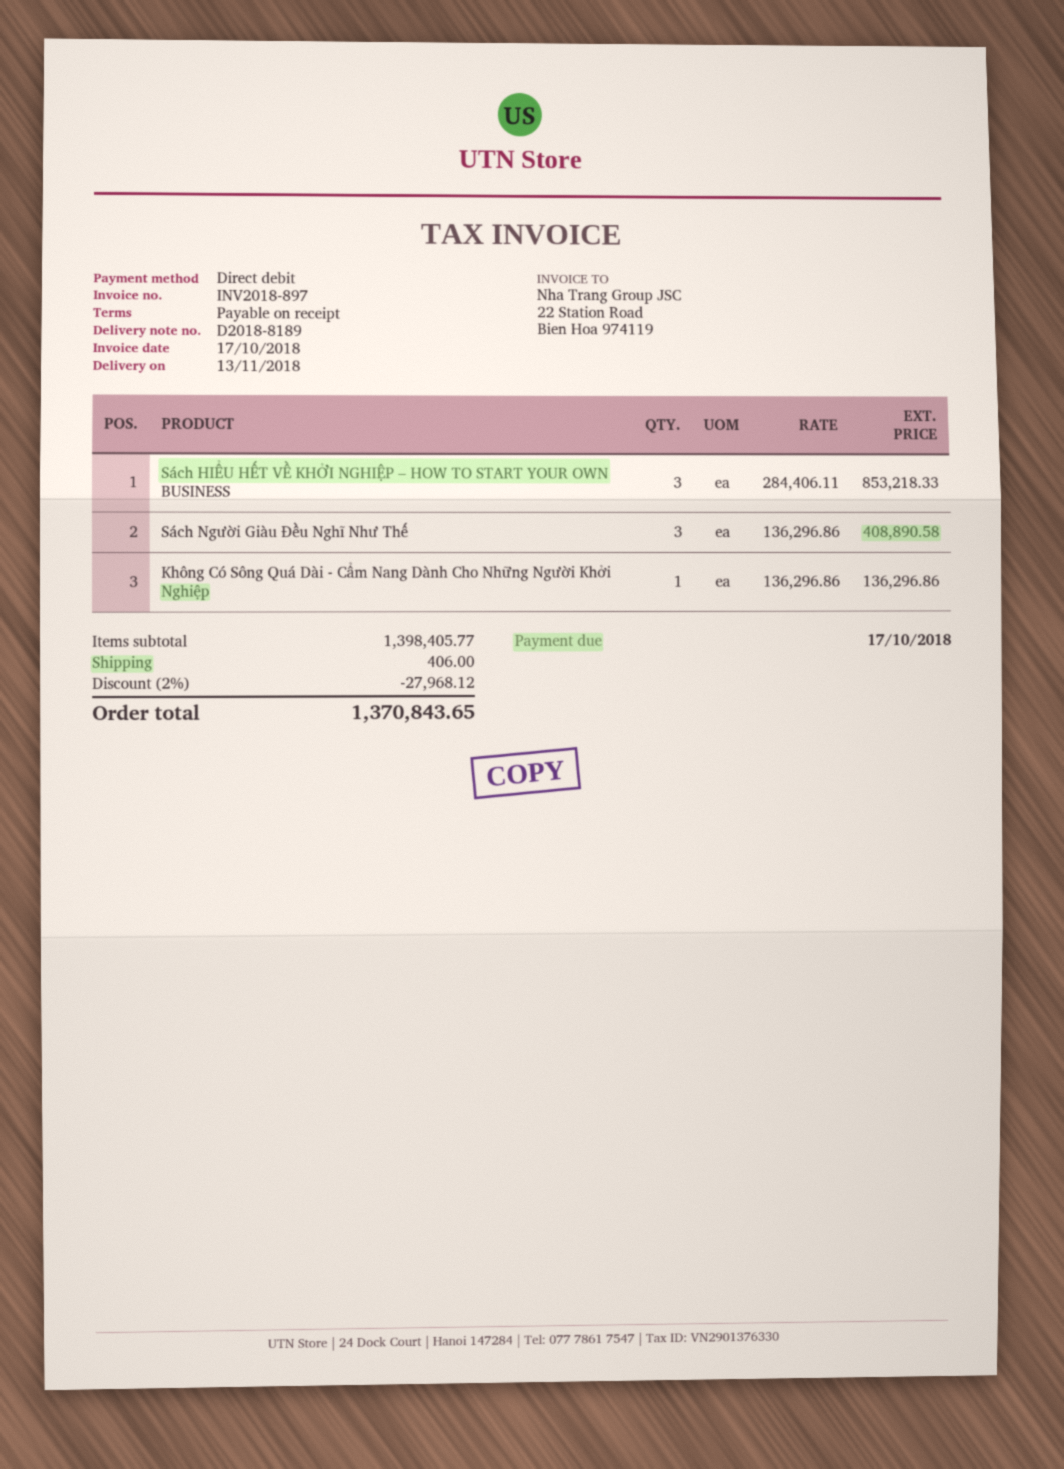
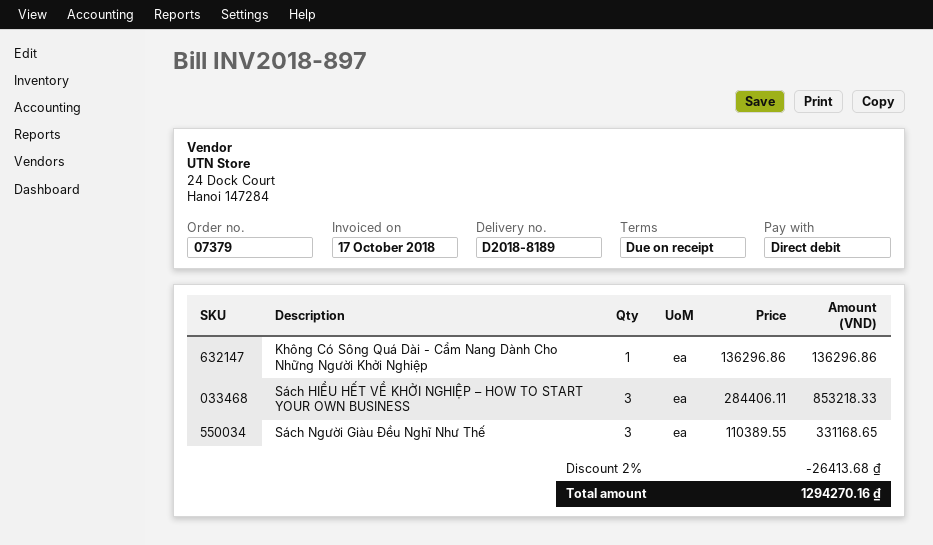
Sách Người Giàu Đều Nghĩ Như Thế: 3 x 136296.86 = 408890.58 -> 3 x 110389.55 = 331168.65
discount: 2% = 27968.12 -> 2% = 26413.68
shipping: 406.00 -> none
total: 1370843.65 -> 1294270.16

